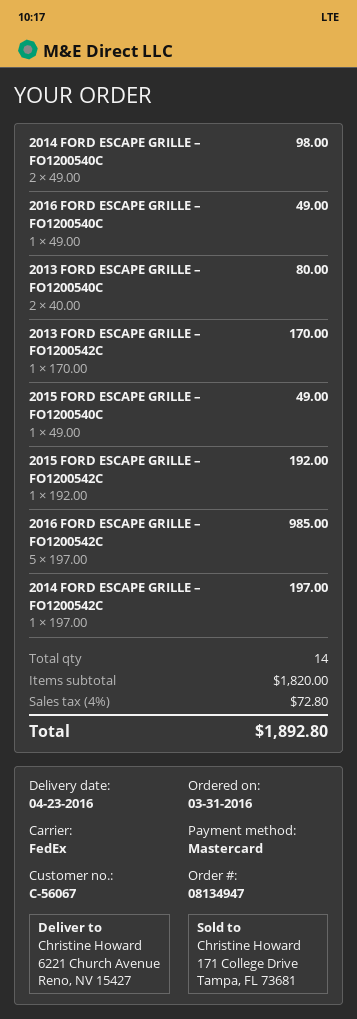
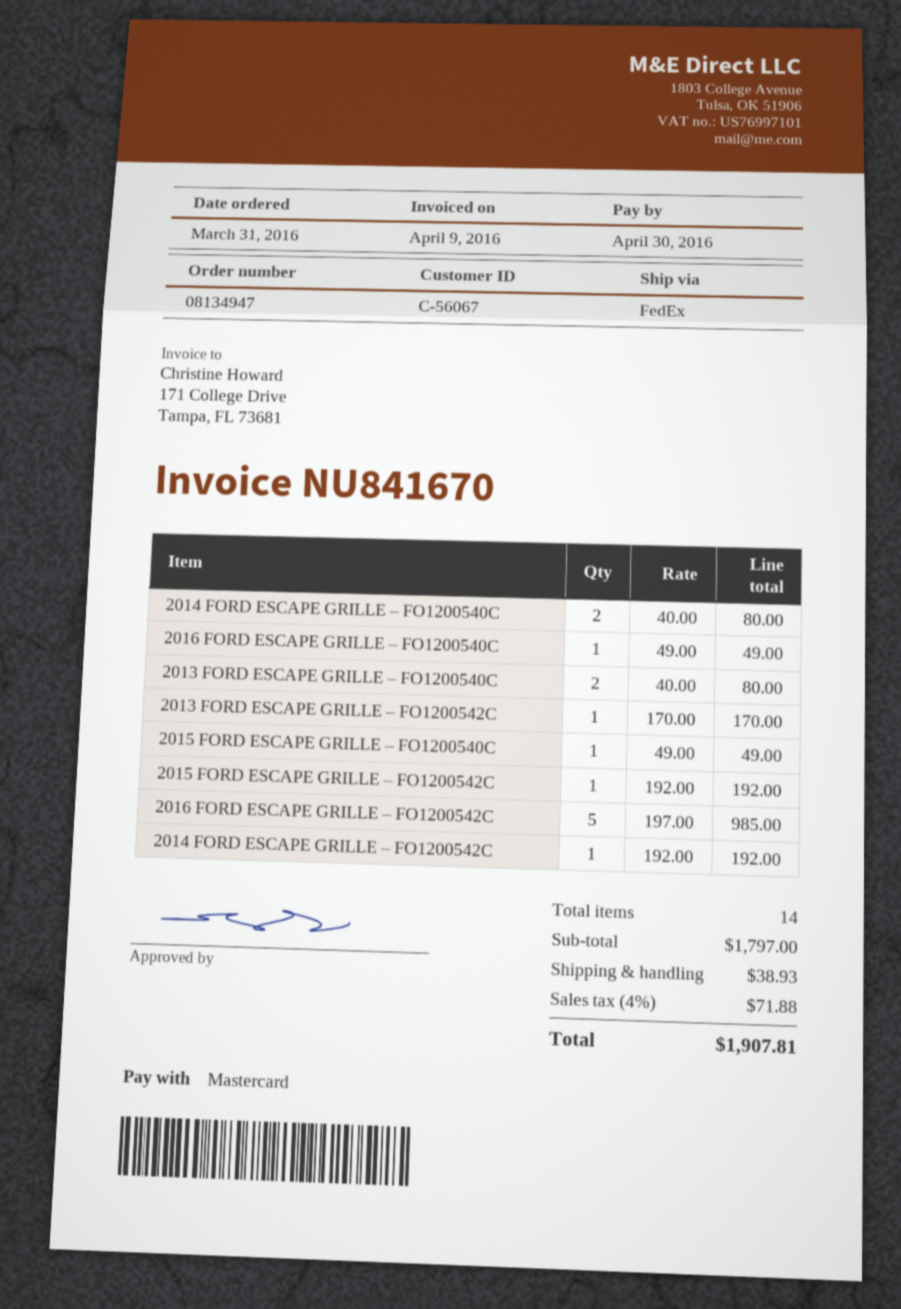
2014 FORD ESCAPE GRILLE – FO1200540C: 2 x 49.00 = 98.00 -> 2 x 40.00 = 80.00
2014 FORD ESCAPE GRILLE – FO1200542C: 1 x 197.00 = 197.00 -> 1 x 192.00 = 192.00
subtotal: 1820.00 -> 1797.00
shipping: none -> 38.93
tax: 4% = 72.80 -> 4% = 71.88
total: 1892.80 -> 1907.81

